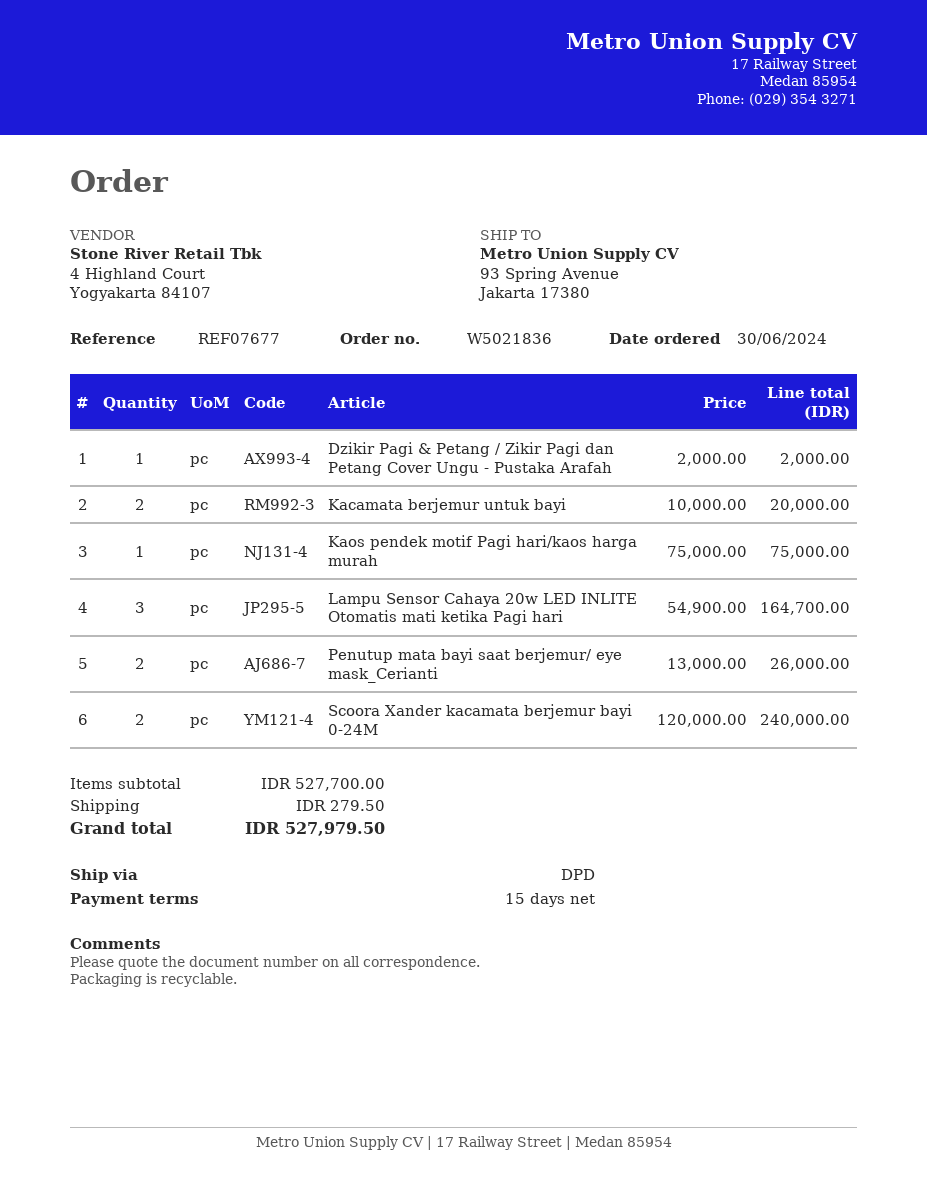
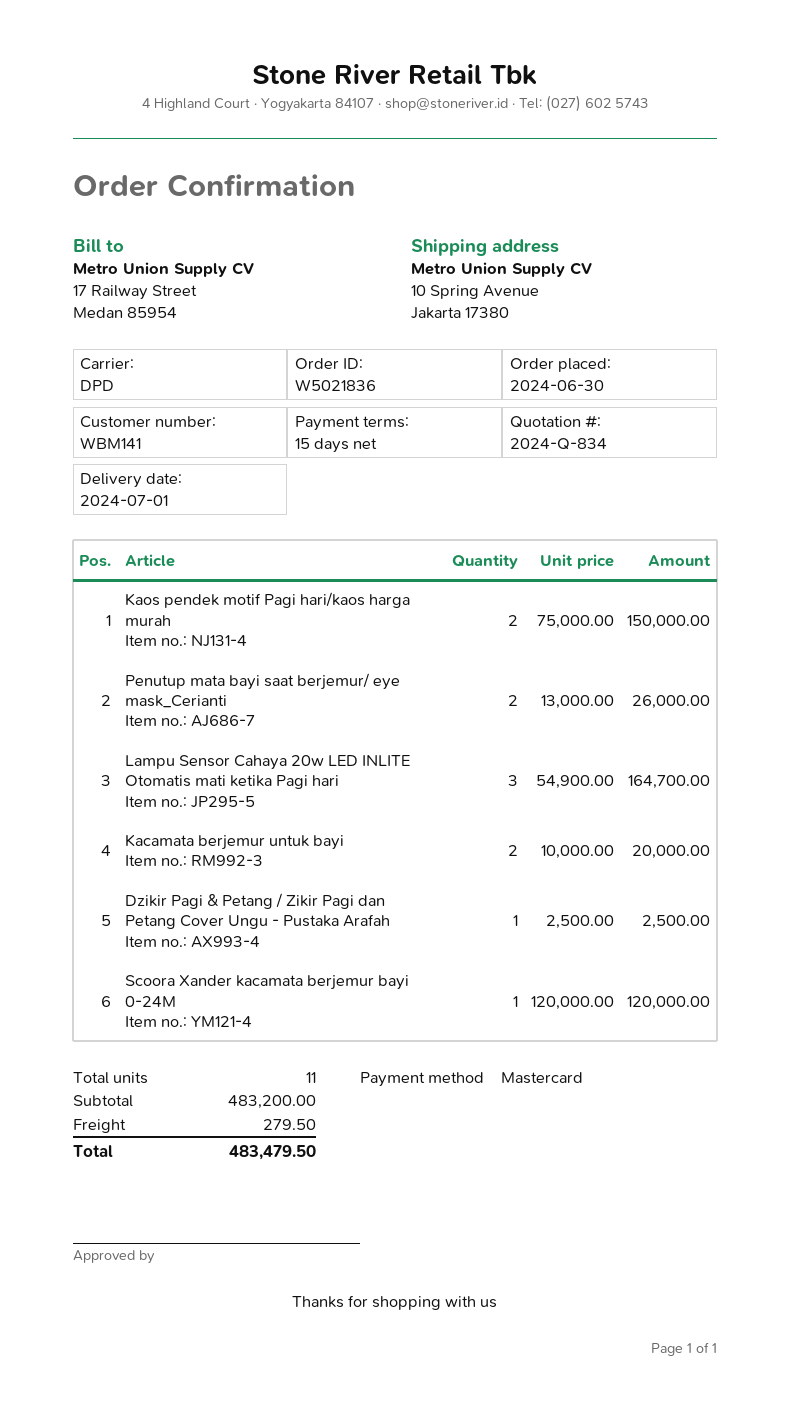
ship to: 93 Spring Avenue, Jakarta 17380 -> 10 Spring Avenue, Jakarta 17380
Dzikir Pagi & Petang / Zikir Pagi dan Petang Cover Ungu - Pustaka Arafah: 1 x 2000.00 = 2000.00 -> 1 x 2500.00 = 2500.00
Kaos pendek motif Pagi hari/kaos harga murah: 1 x 75000.00 = 75000.00 -> 2 x 75000.00 = 150000.00
Scoora Xander kacamata berjemur bayi 0-24M: 2 x 120000.00 = 240000.00 -> 1 x 120000.00 = 120000.00
subtotal: 527700.00 -> 483200.00
total: 527979.50 -> 483479.50

